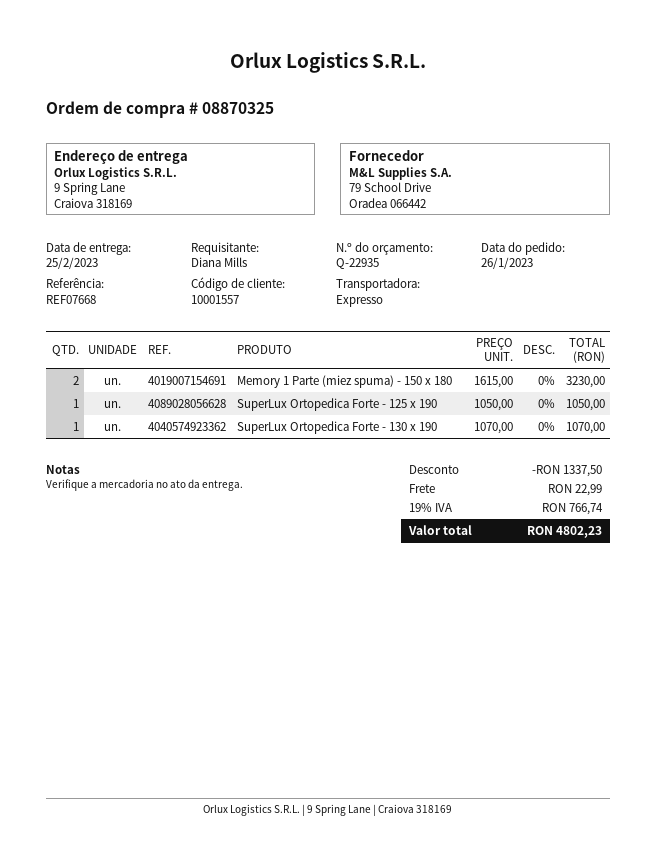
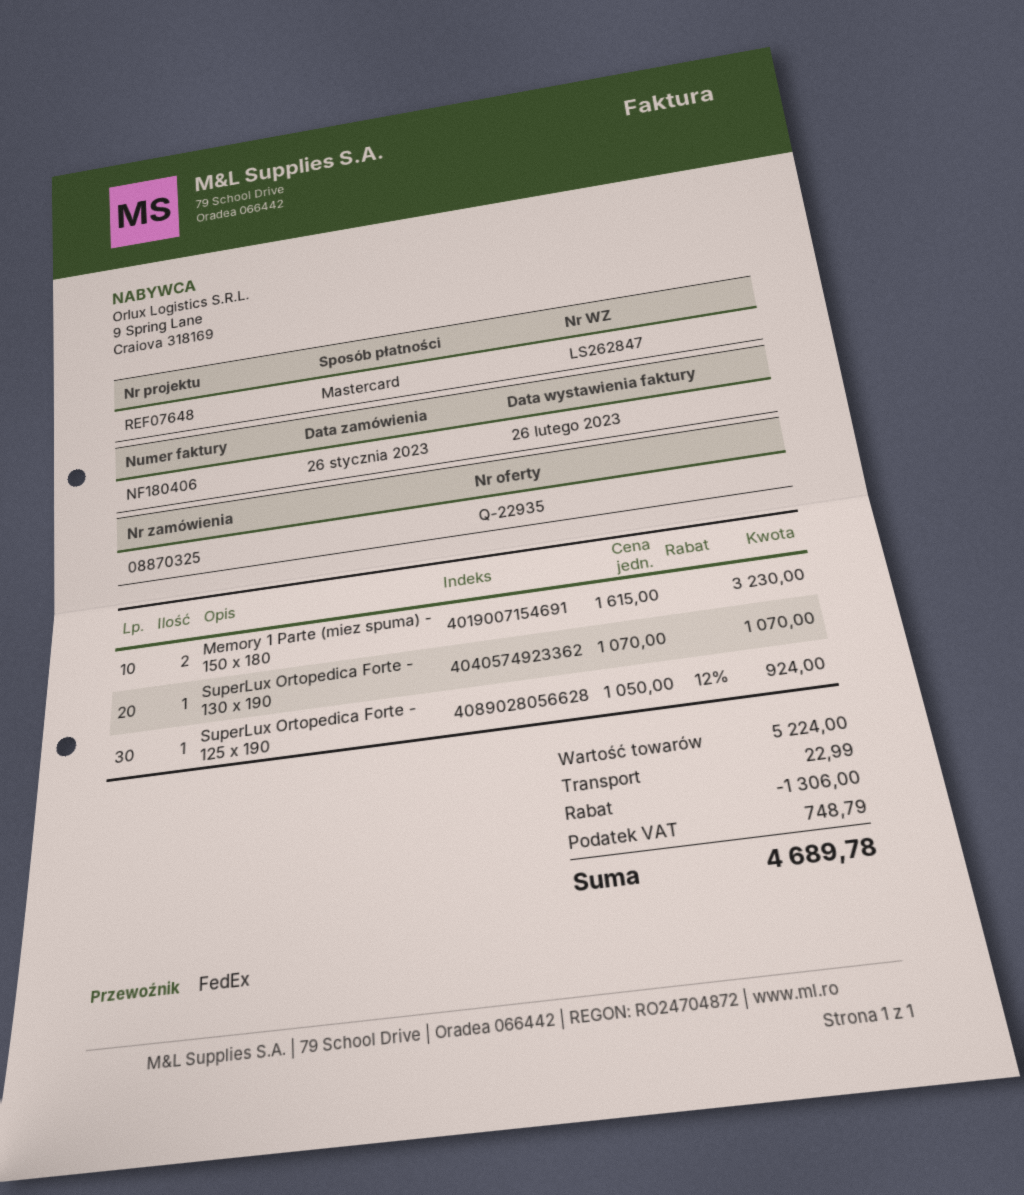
reference: REF07668 -> REF07648
shipping method: express -> FedEx
SuperLux Ortopedica Forte - 125 x 190: 1 x 1050.00 = 1050.00 -> 1 x 1050.00 - 12% = 924.00
discount: 1337.50 -> 1306.00
tax: 766.74 -> 748.79
total: 4802.23 -> 4689.78

